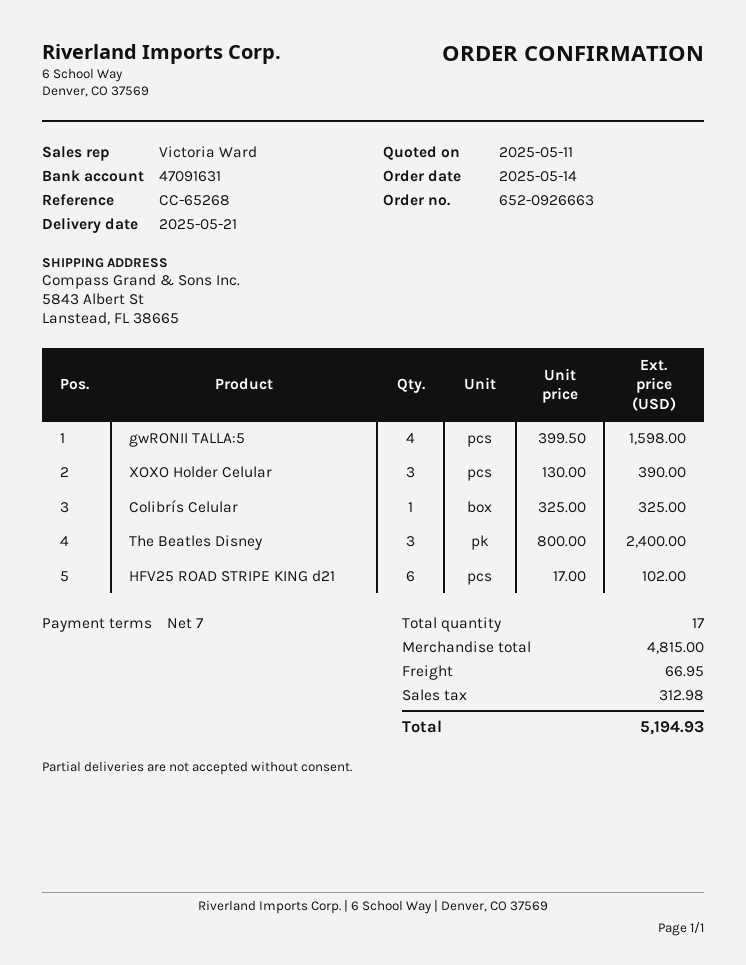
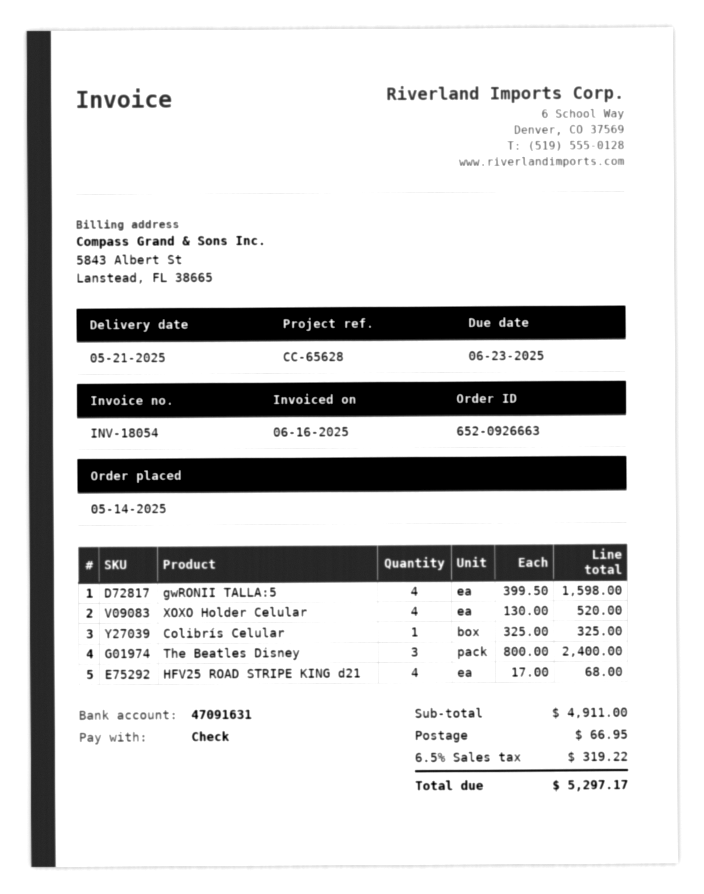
reference: CC-65268 -> CC-65628
XOXO Holder Celular: 3 x 130.00 = 390.00 -> 4 x 130.00 = 520.00
HFV25 ROAD STRIPE KING d21: 6 x 17.00 = 102.00 -> 4 x 17.00 = 68.00
subtotal: 4815.00 -> 4911.00
tax: 312.98 -> 319.22
total: 5194.93 -> 5297.17

